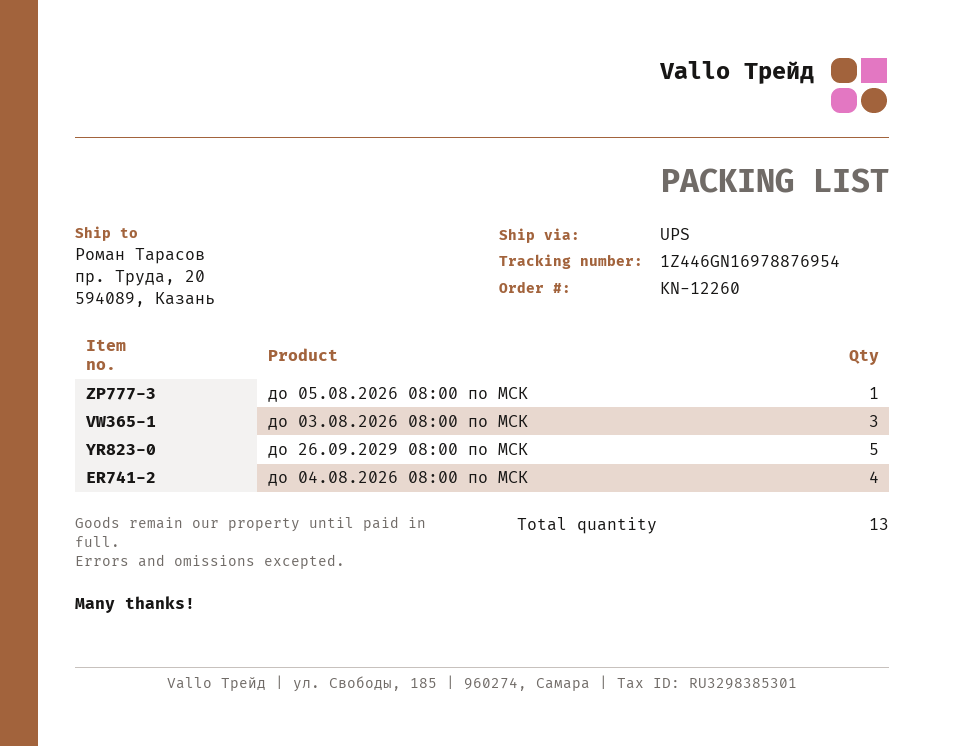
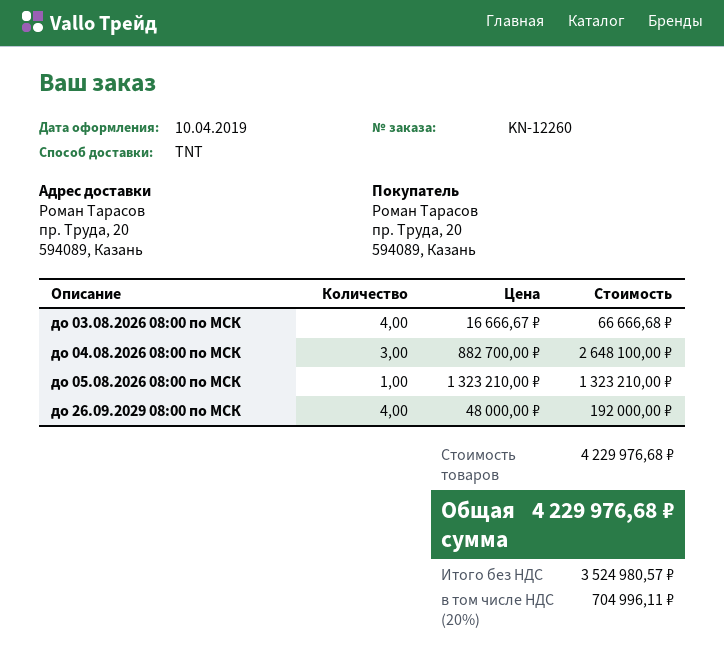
shipping method: UPS -> TNT
до 03.08.2026 08:00 по МСК: 3 -> 4
до 26.09.2029 08:00 по МСК: 5 -> 4
до 04.08.2026 08:00 по МСК: 4 -> 3

